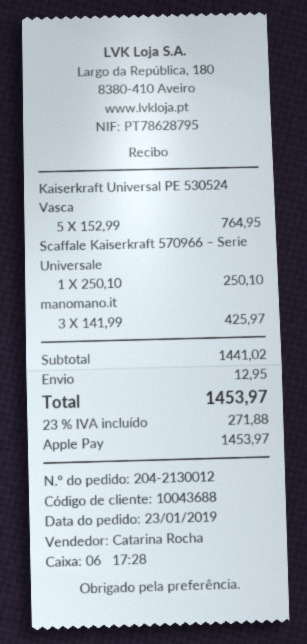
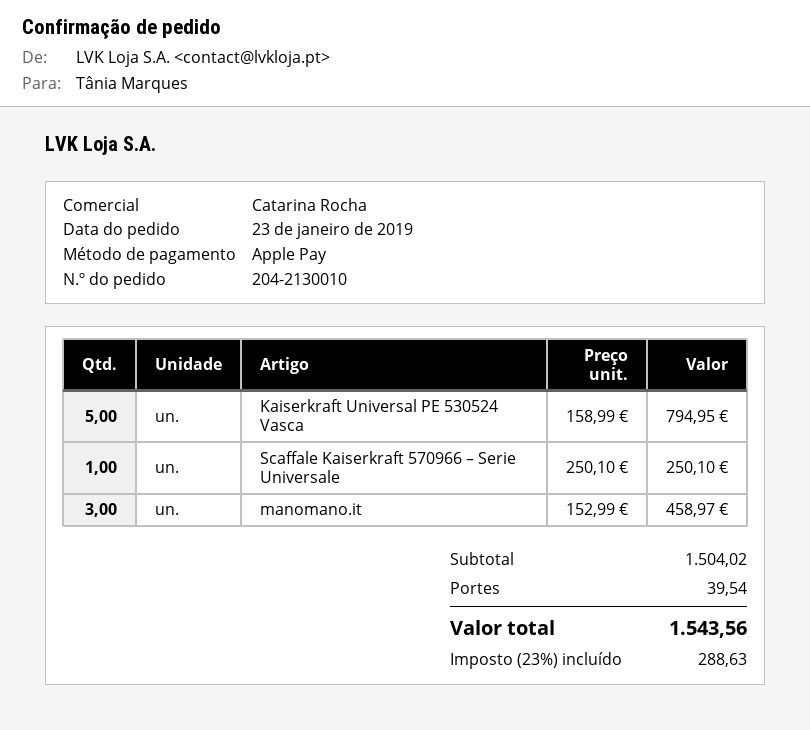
order number: 204-2130012 -> 204-2130010
Kaiserkraft Universal PE 530524 Vasca: 5 x 152.99 = 764.95 -> 5 x 158.99 = 794.95
manomano.it: 3 x 141.99 = 425.97 -> 3 x 152.99 = 458.97
subtotal: 1441.02 -> 1504.02
shipping: 12.95 -> 39.54
tax: 23% = 271.88 -> 23% = 288.63
total: 1453.97 -> 1543.56

